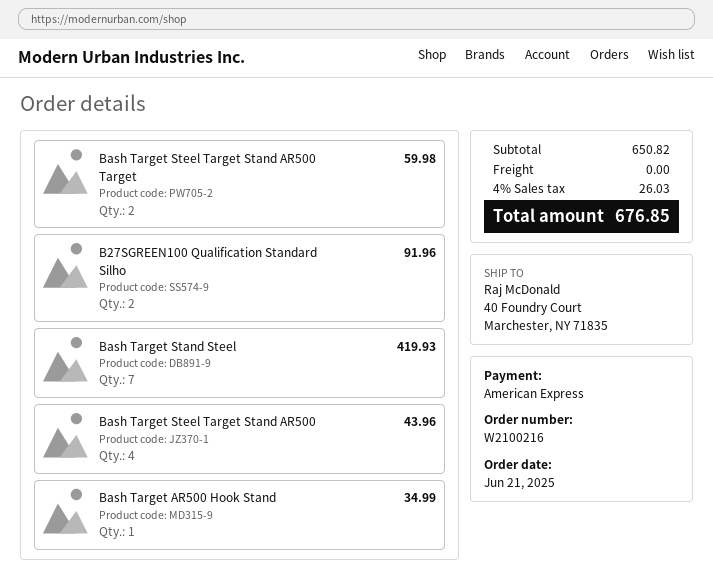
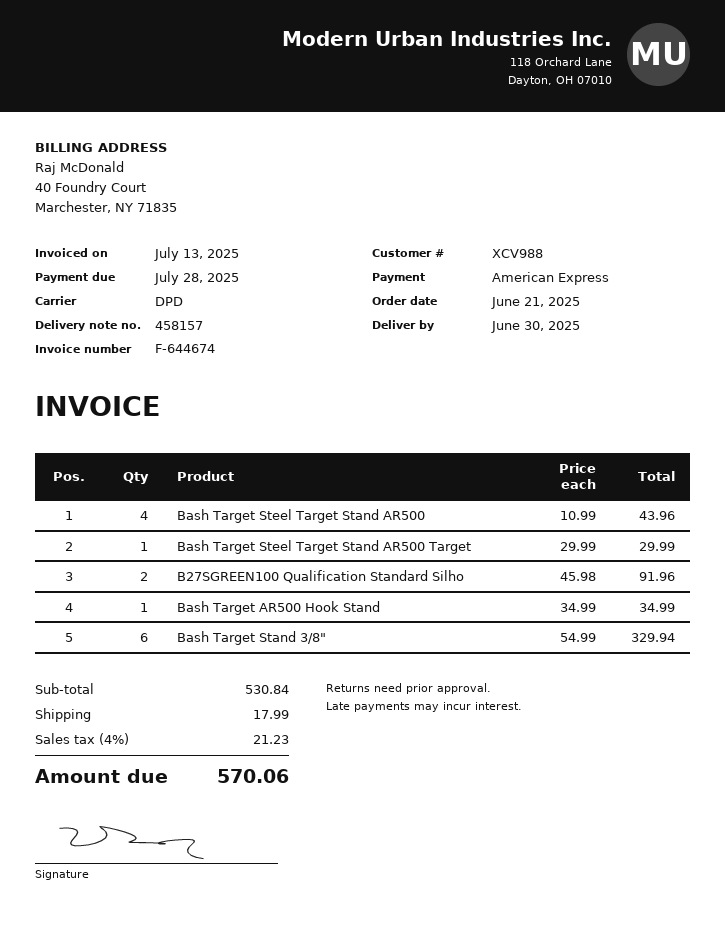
Bash Target Steel Target Stand AR500 Target: 2 for 59.98 -> 1 for 29.99
Bash Target Stand Steel: 7 for 419.93 -> none
Bash Target Stand 3/8": none -> 6 for 329.94
subtotal: 650.82 -> 530.84
shipping: 0.00 -> 17.99
tax: 4% = 26.03 -> 4% = 21.23
total: 676.85 -> 570.06

